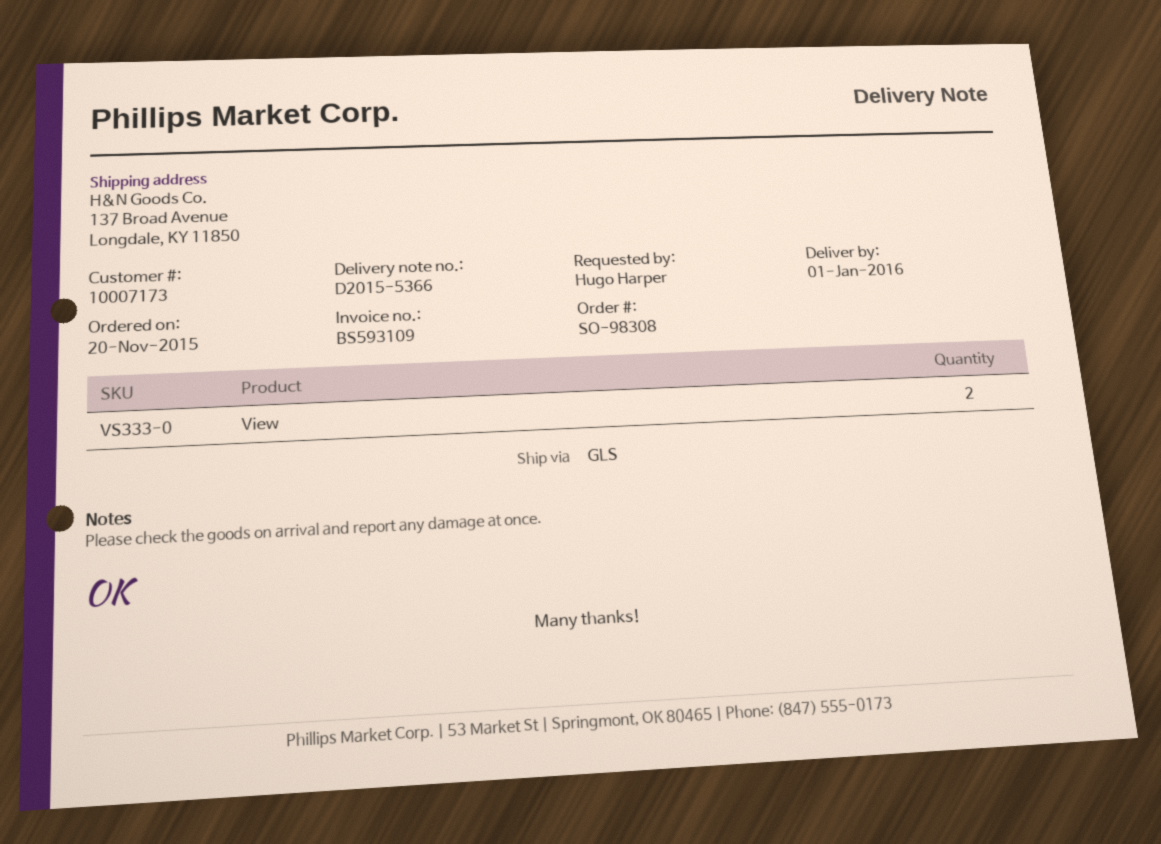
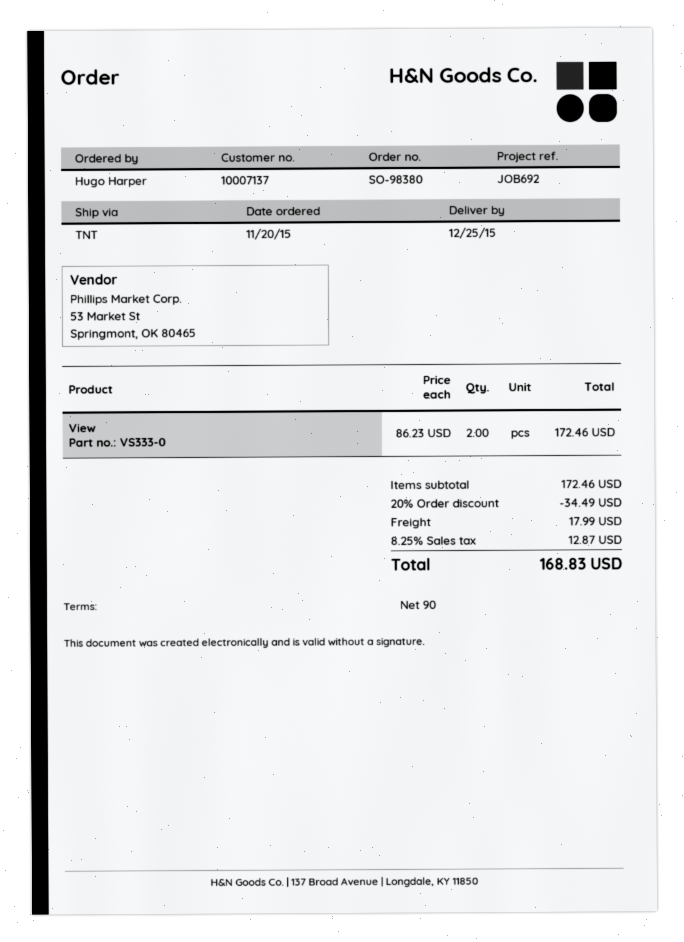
order number: SO-98308 -> SO-98380
delivery date: 2016-01-01 -> 2015-12-25
customer number: 10007173 -> 10007137
shipping method: GLS -> TNT

